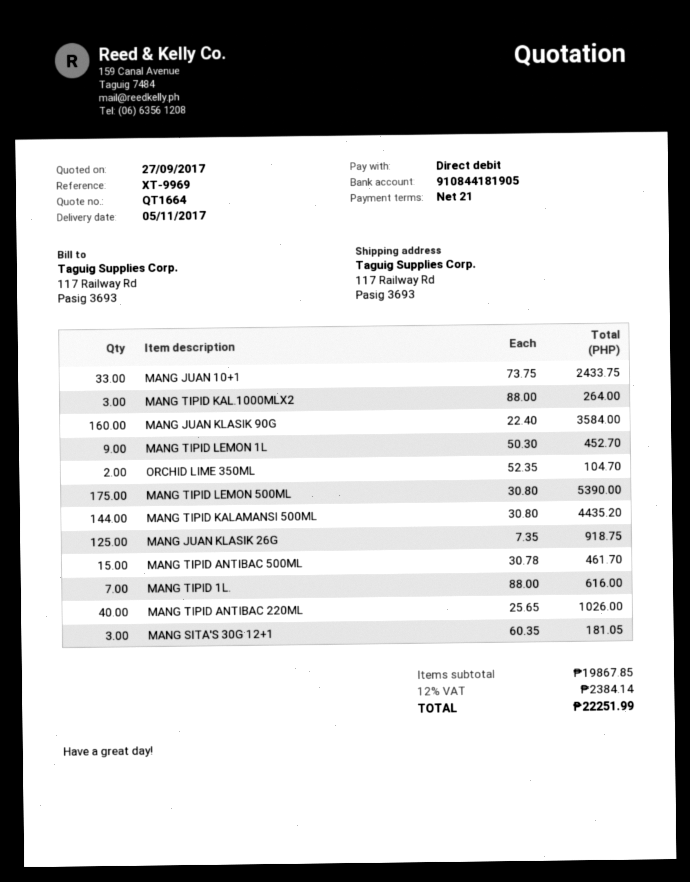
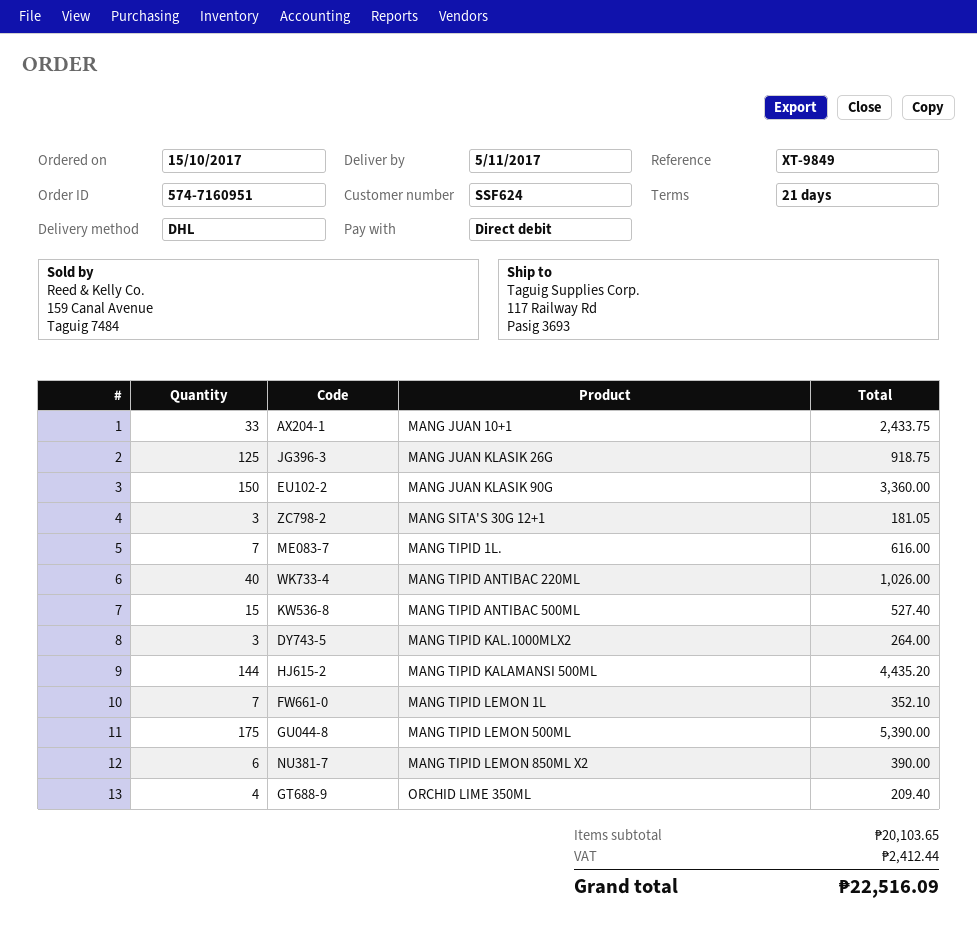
reference: XT-9969 -> XT-9849
MANG JUAN KLASIK 90G: 160 for 3584.00 -> 150 for 3360.00
MANG TIPID LEMON 1L: 9 for 452.70 -> 7 for 352.10
ORCHID LIME 350ML: 2 for 104.70 -> 4 for 209.40
MANG TIPID ANTIBAC 500ML: 15 for 461.70 -> 15 for 527.40
MANG TIPID LEMON 850ML X2: none -> 6 for 390.00
subtotal: 19867.85 -> 20103.65
tax: 2384.14 -> 2412.44
total: 22251.99 -> 22516.09

